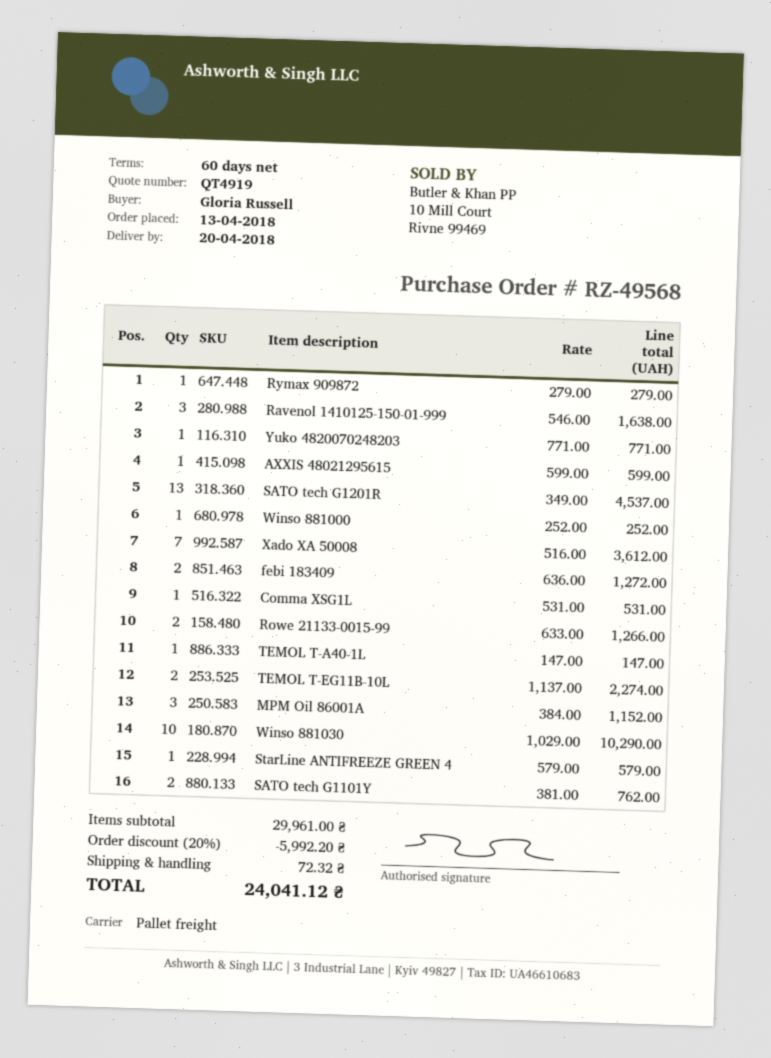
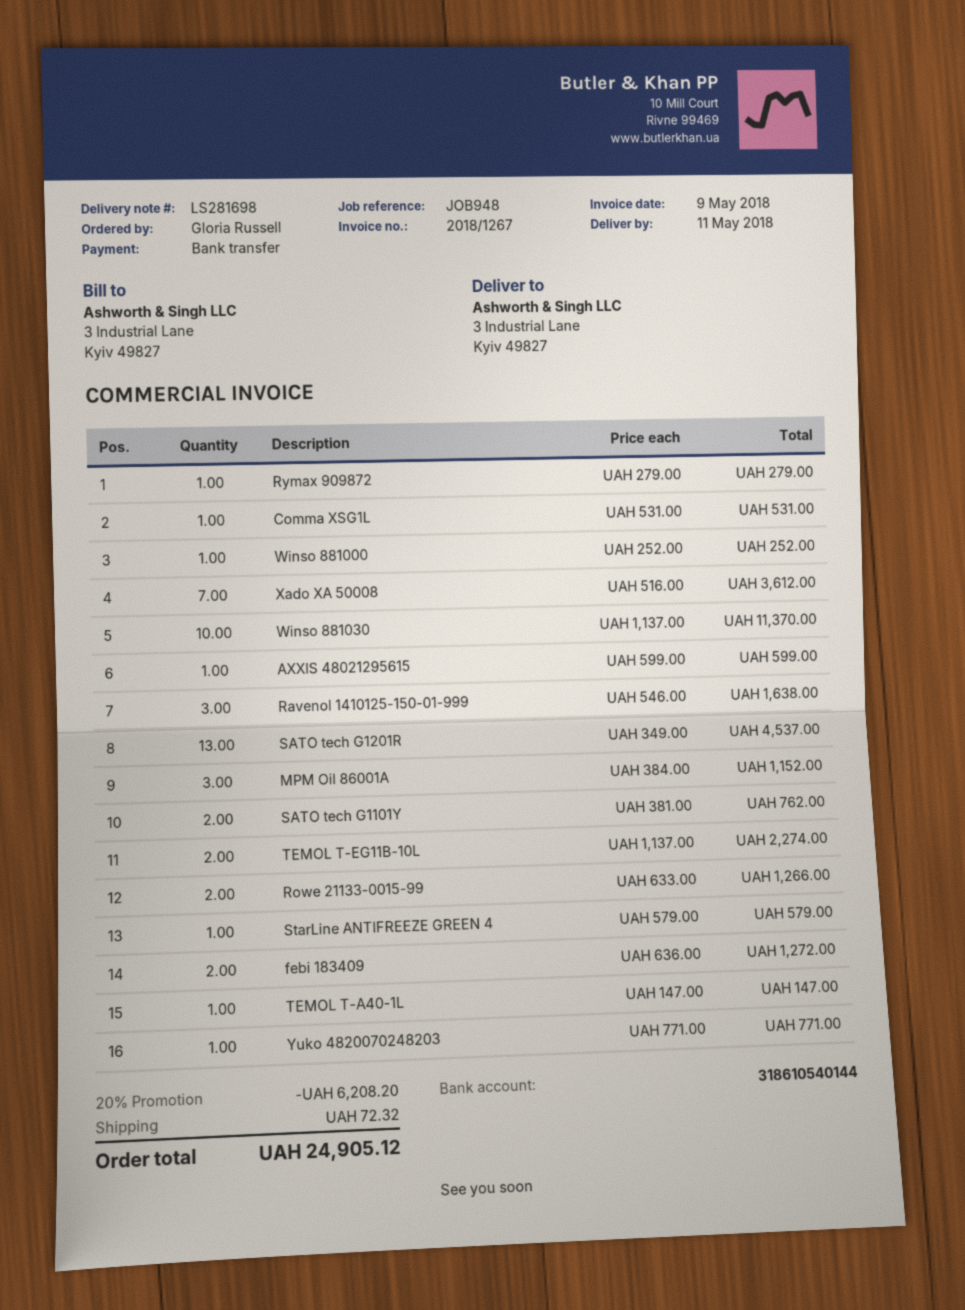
delivery date: 2018-04-20 -> 2018-05-11
Winso 881030: 10 x 1029.00 = 10290.00 -> 10 x 1137.00 = 11370.00
discount: 20% = 5992.20 -> 20% = 6208.20
total: 24041.12 -> 24905.12

